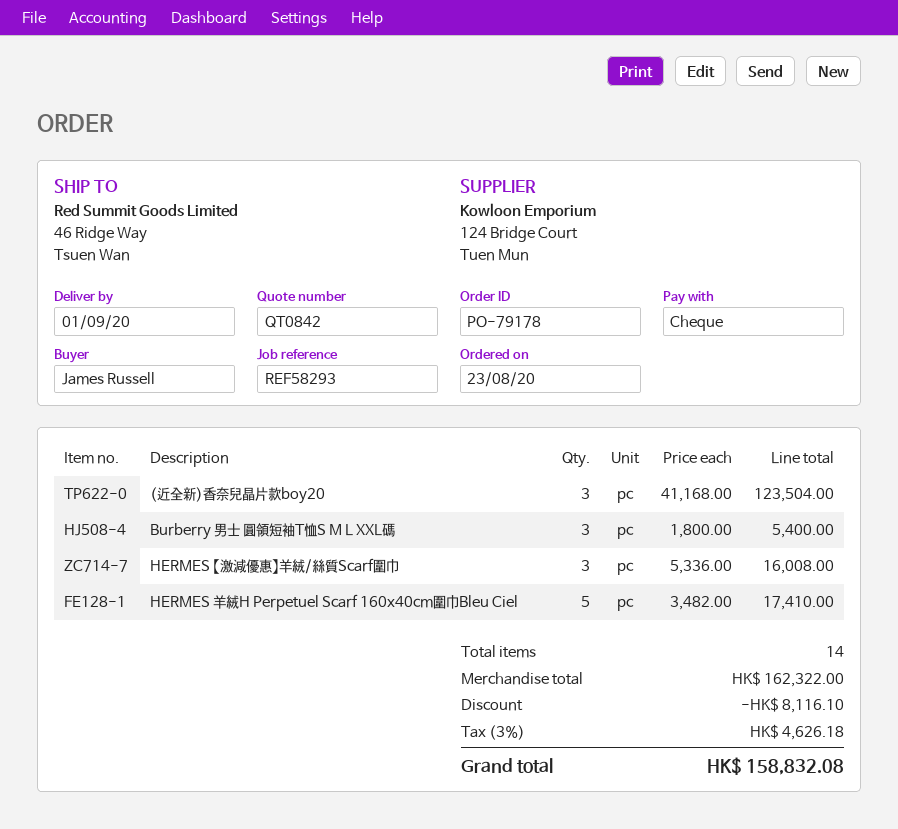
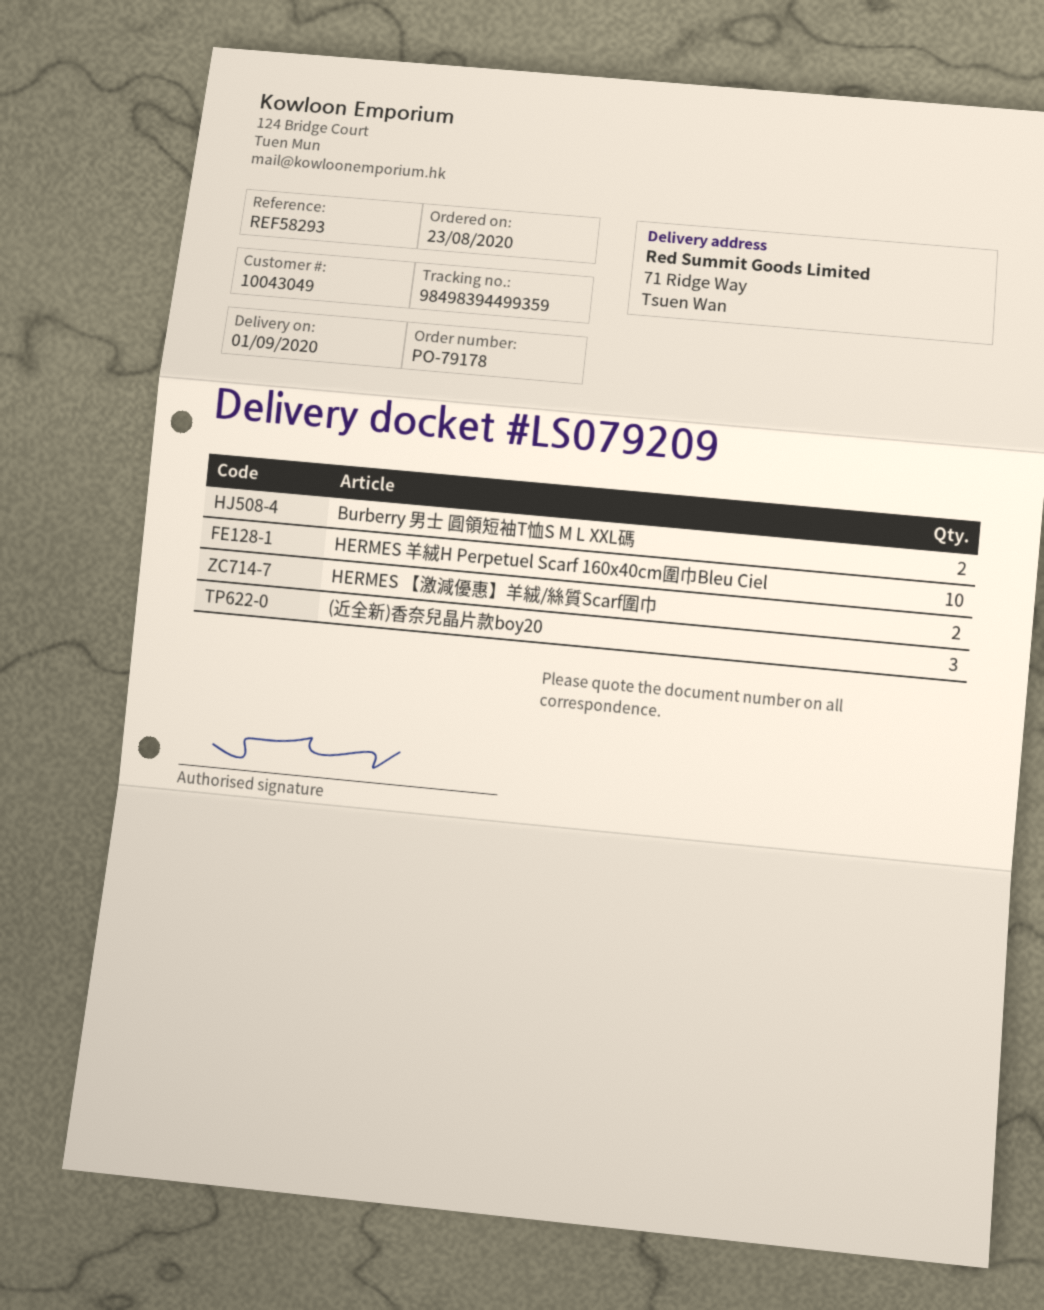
ship to: 46 Ridge Way, Tsuen Wan -> 71 Ridge Way, Tsuen Wan
Burberry 男士 圓領短袖T恤S M L XXL碼: 3 -> 2
HERMES 【激減優惠】羊絨/絲質Scarf圍巾: 3 -> 2
HERMES 羊絨H Perpetuel Scarf 160x40cm圍巾Bleu Ciel: 5 -> 10

